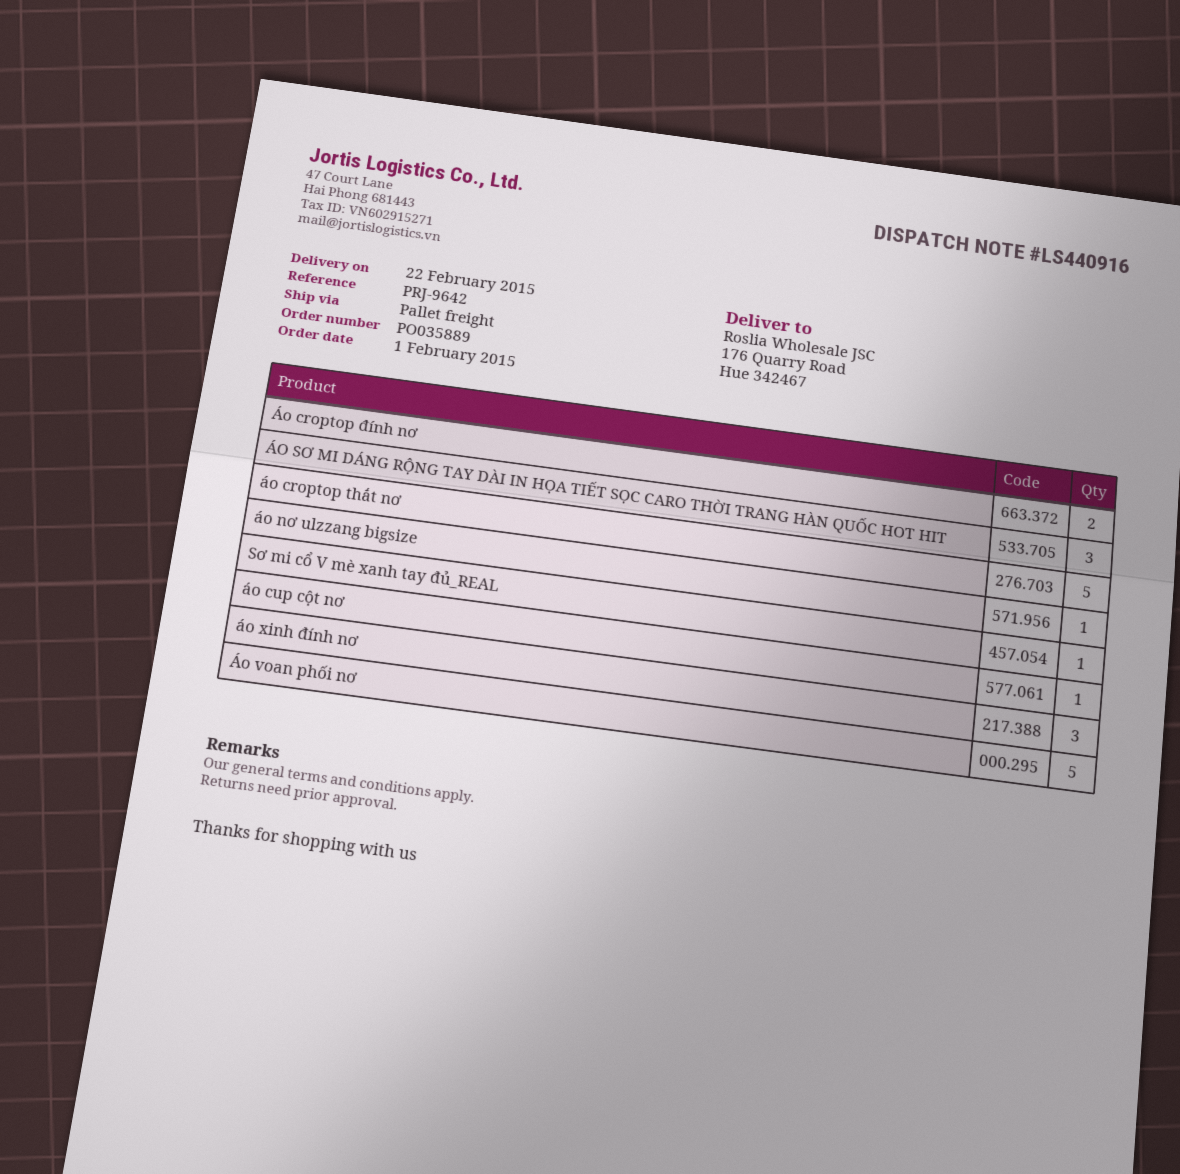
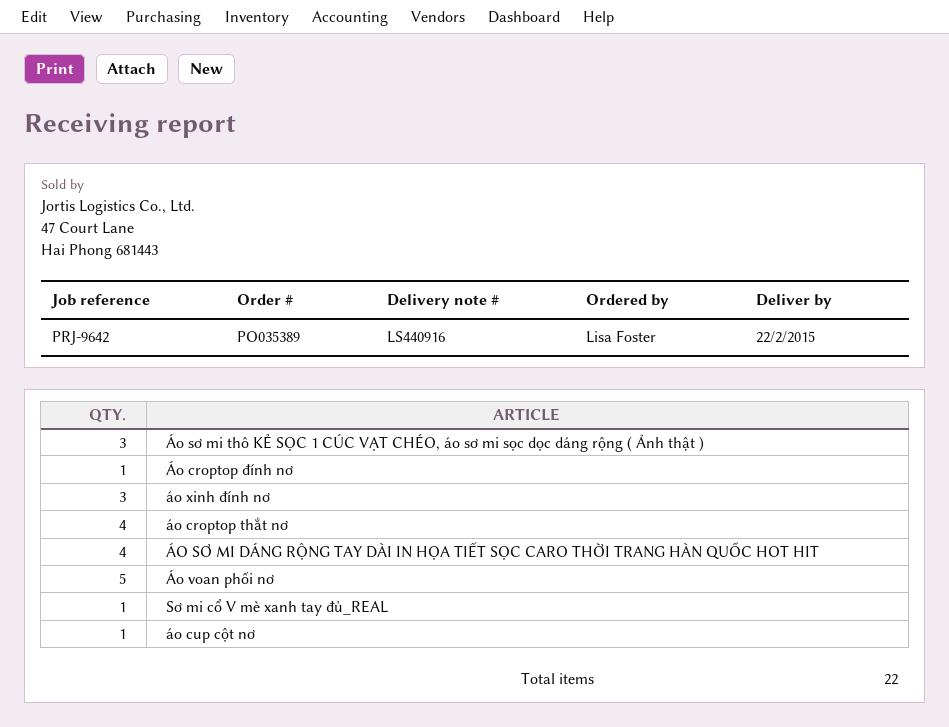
order number: PO035889 -> PO035389
Áo croptop đính nơ: 2 -> 1
ÁO SƠ MI DÁNG RỘNG TAY DÀI IN HỌA TIẾT SỌC CARO THỜI TRANG HÀN QUỐC HOT HIT: 3 -> 4
áo croptop thắt nơ: 5 -> 4
áo nơ ulzzang bigsize: 1 -> none
Áo sơ mi thô KẺ SỌC 1 CÚC VẠT CHÉO, áo sơ mi sọc dọc dáng rộng ( Ảnh thật ): none -> 3

